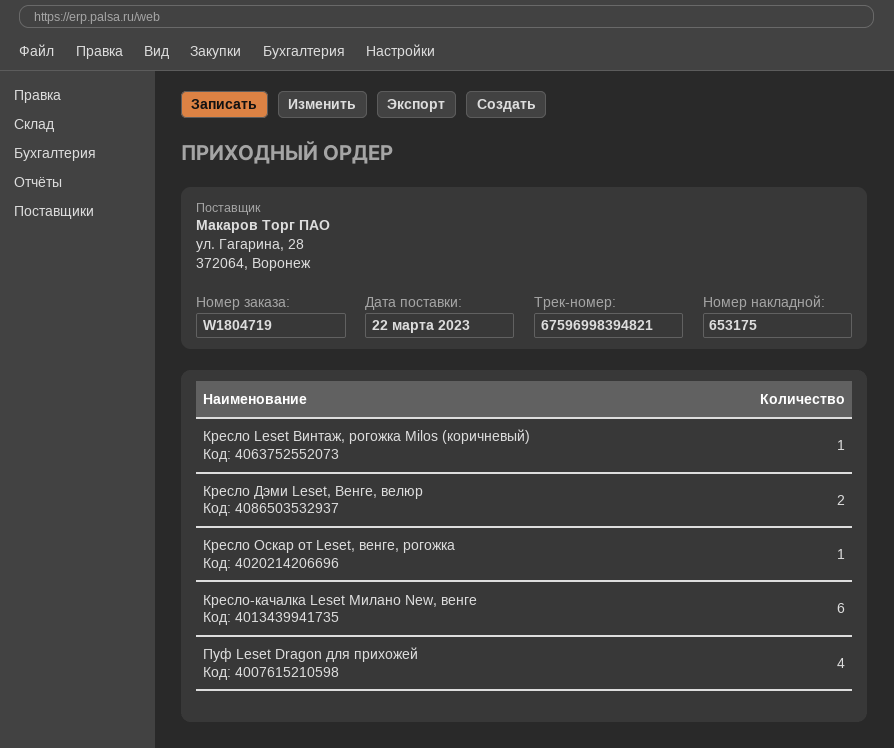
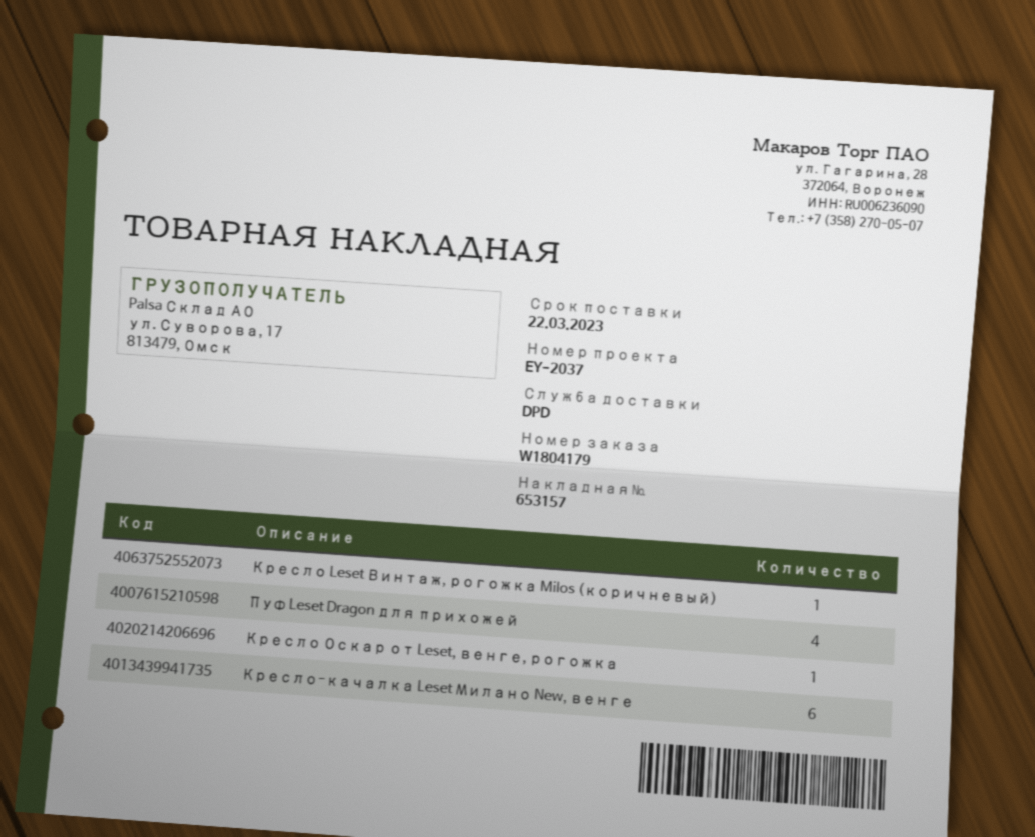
order number: W1804719 -> W1804179
delivery note number: 653175 -> 653157
Кресло Дэми Leset, Венге, велюр: 2 -> none

